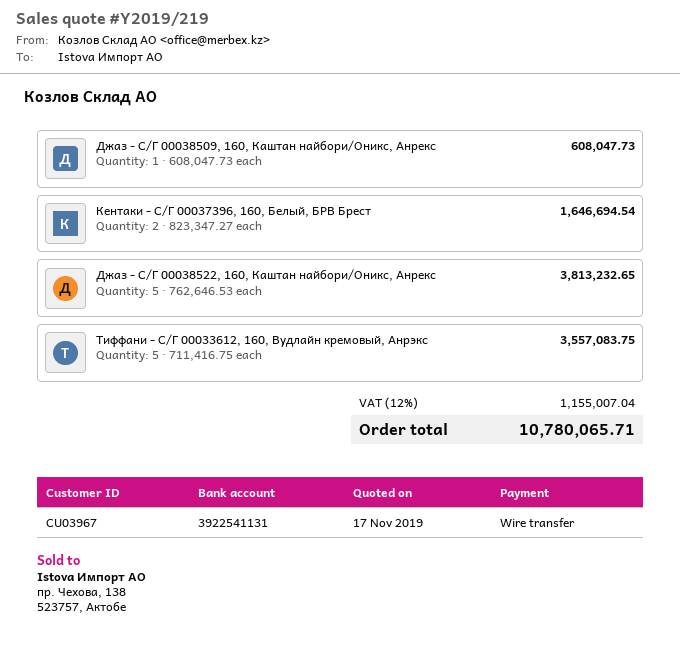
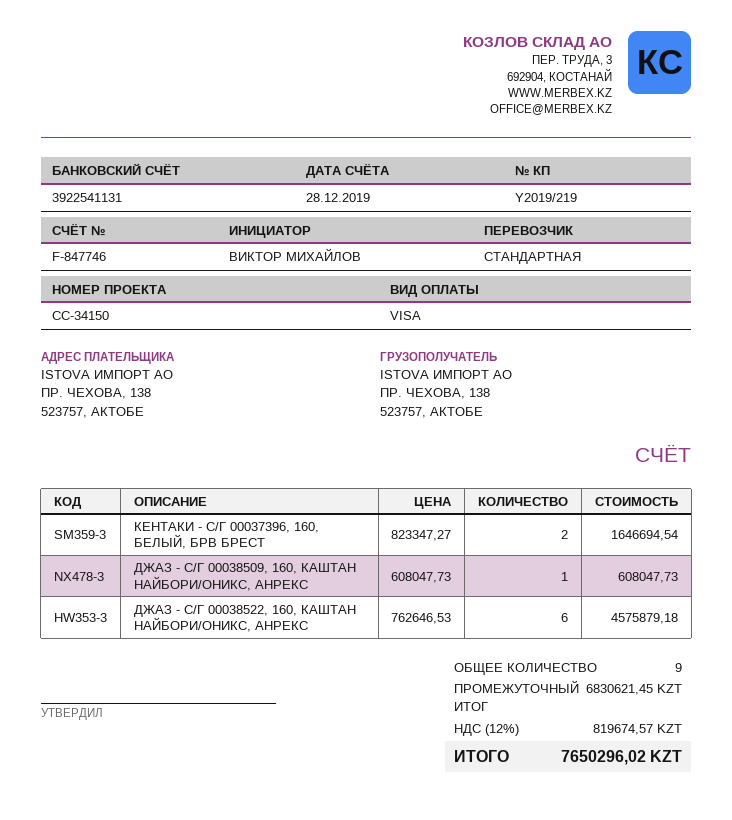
payment method: bank transfer -> Visa
Джаз - С/Г 00038522, 160, Каштан найбори/Оникс, Анрекс: 5 x 762646.53 = 3813232.65 -> 6 x 762646.53 = 4575879.18
Тиффани - С/Г 00033612, 160, Вудлайн кремовый, Анрэкс: 5 x 711416.75 = 3557083.75 -> none
tax: 12% = 1155007.04 -> 12% = 819674.57
total: 10780065.71 -> 7650296.02

